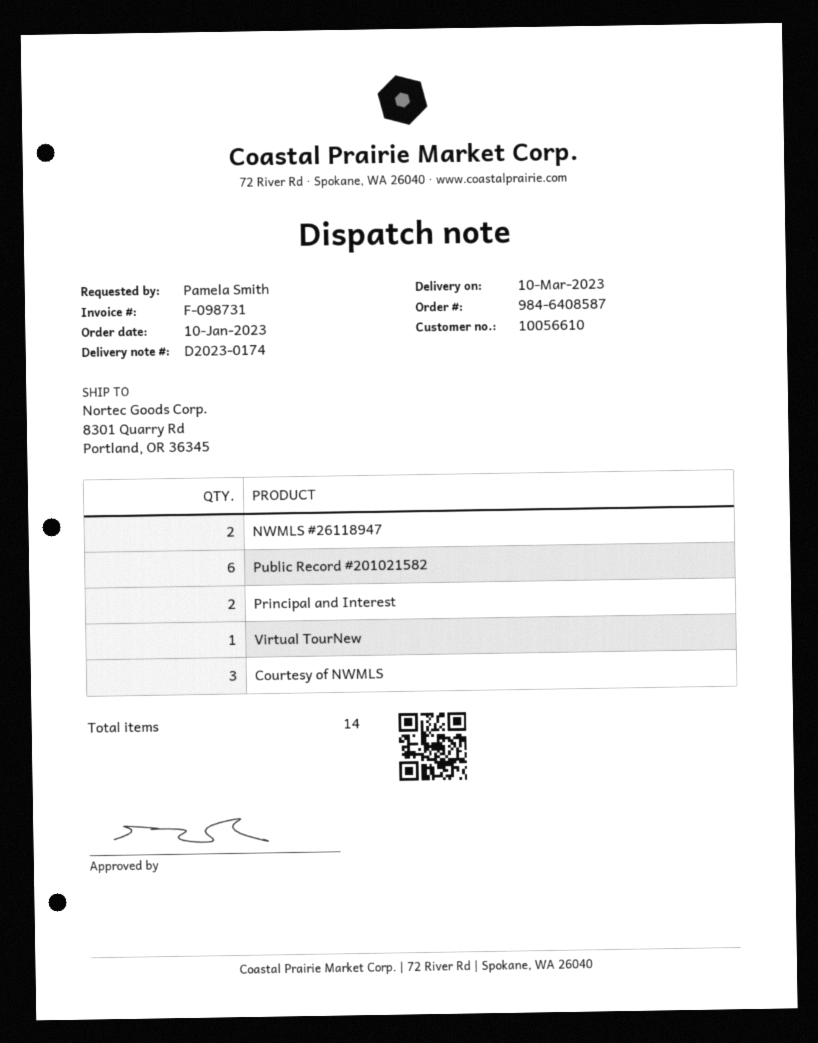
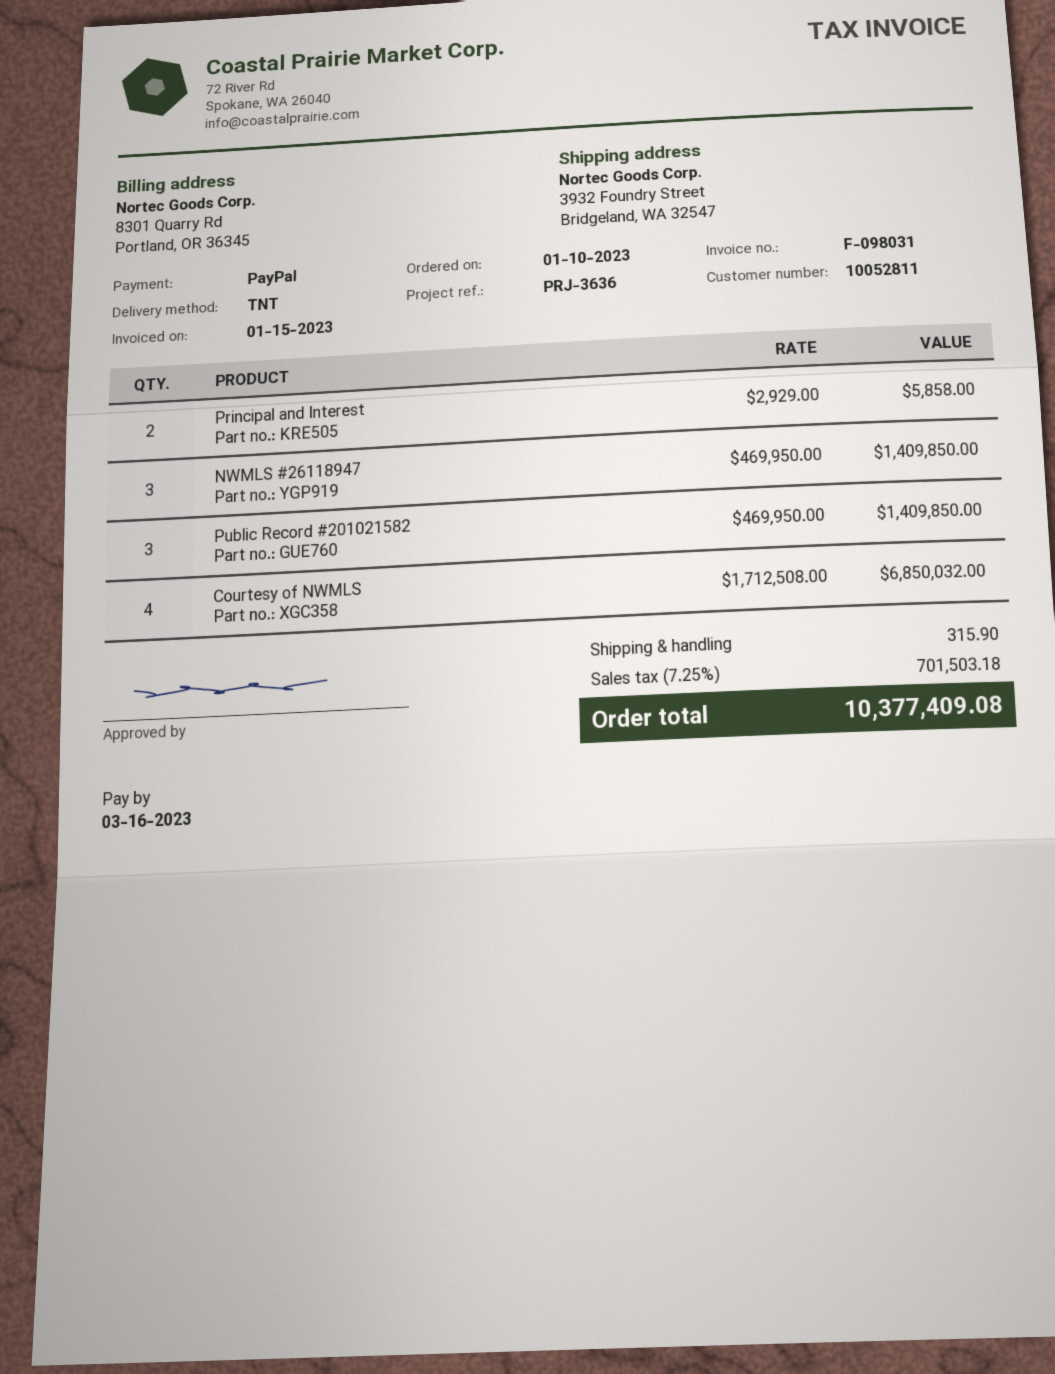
invoice number: F-098731 -> F-098031
customer number: 10056610 -> 10052811
ship to: 8301 Quarry Rd, Portland, OR 36345 -> 3932 Foundry Street, Bridgeland, WA 32547
NWMLS #26118947: 2 -> 3
Public Record #201021582: 6 -> 3
Virtual TourNew: 1 -> none
Courtesy of NWMLS: 3 -> 4

